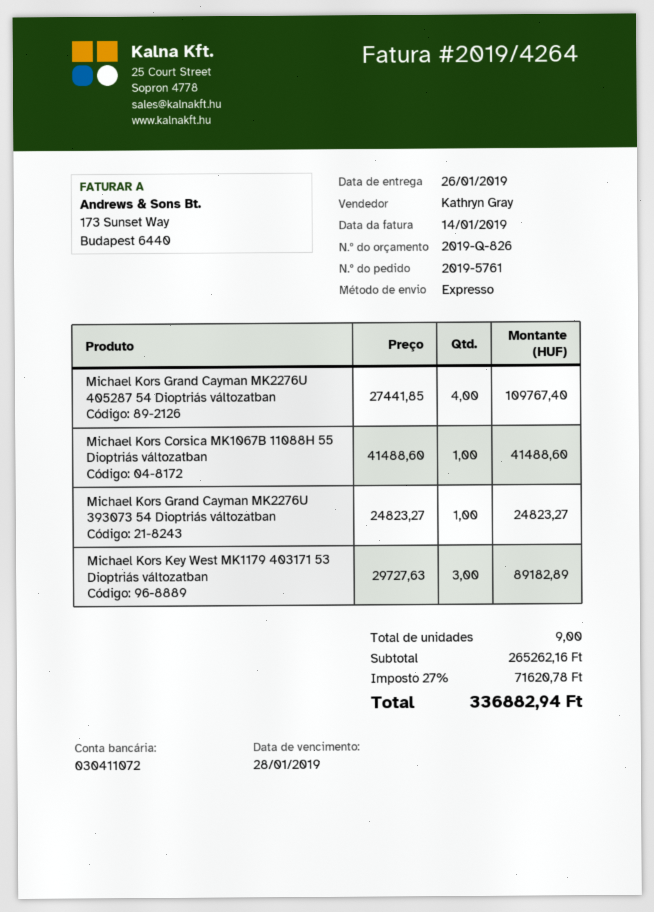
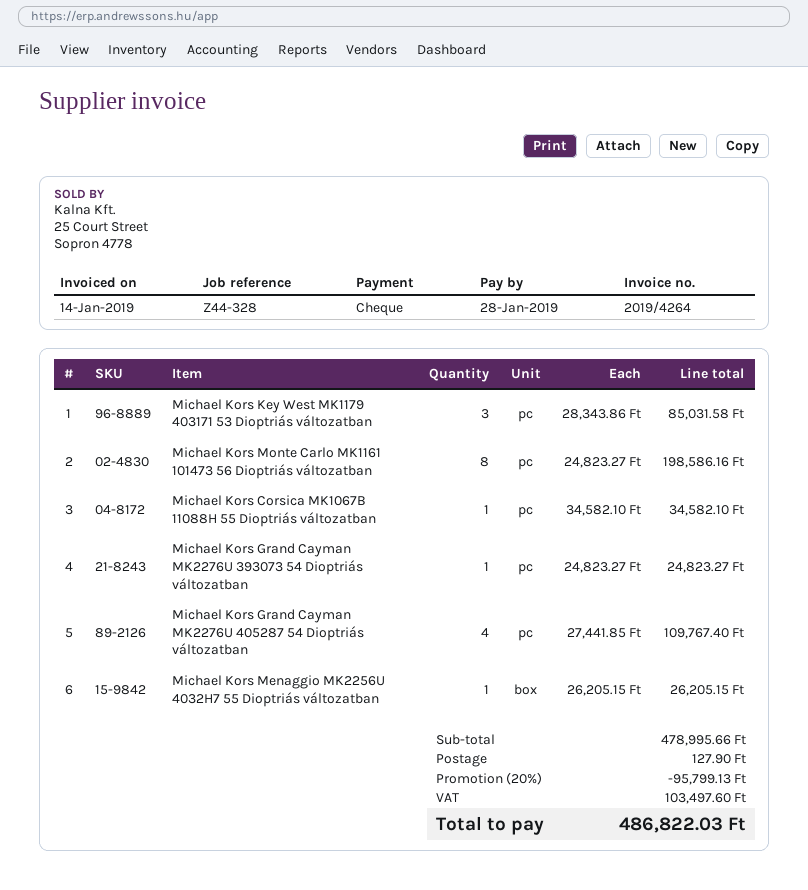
Michael Kors Corsica MK1067B 11088H 55 Dioptriás változatban: 1 x 41488.60 = 41488.60 -> 1 x 34582.10 = 34582.10
Michael Kors Key West MK1179 403171 53 Dioptriás változatban: 3 x 29727.63 = 89182.89 -> 3 x 28343.86 = 85031.58
Michael Kors Monte Carlo MK1161 101473 56 Dioptriás változatban: none -> 8 x 24823.27 = 198586.16
Michael Kors Menaggio MK2256U 4032H7 55 Dioptriás változatban: none -> 1 x 26205.15 = 26205.15
subtotal: 265262.16 -> 478995.66
discount: none -> 20% = 95799.13
shipping: none -> 127.90
tax: 71620.78 -> 103497.60
total: 336882.94 -> 486822.03

